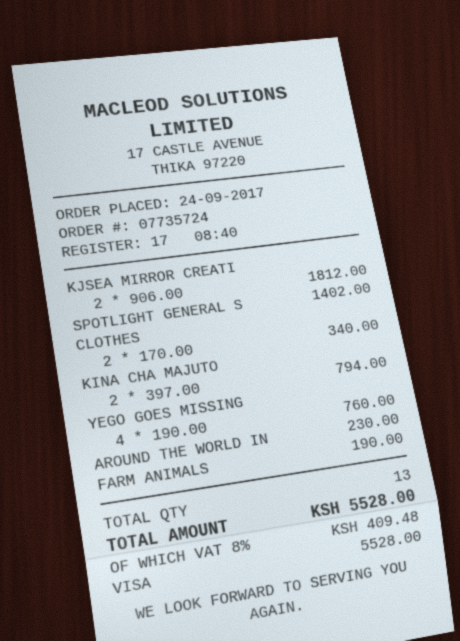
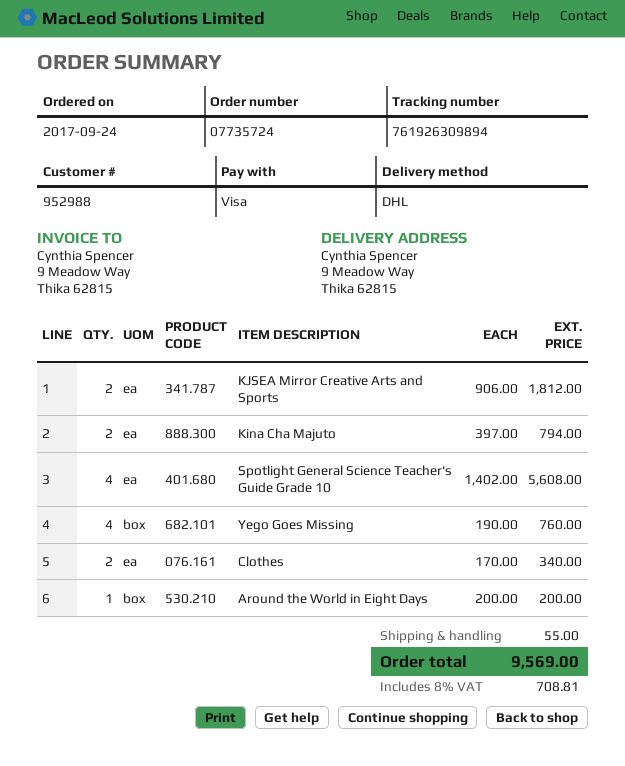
SPOTLIGHT GENERAL S: 1 x 1402.00 = 1402.00 -> 4 x 1402.00 = 5608.00
AROUND THE WORLD IN: 1 x 230.00 = 230.00 -> 1 x 200.00 = 200.00
FARM ANIMALS: 1 x 190.00 = 190.00 -> none
shipping: none -> 55.00
tax: 8% = 409.48 -> 8% = 708.81
total: 5528.00 -> 9569.00

